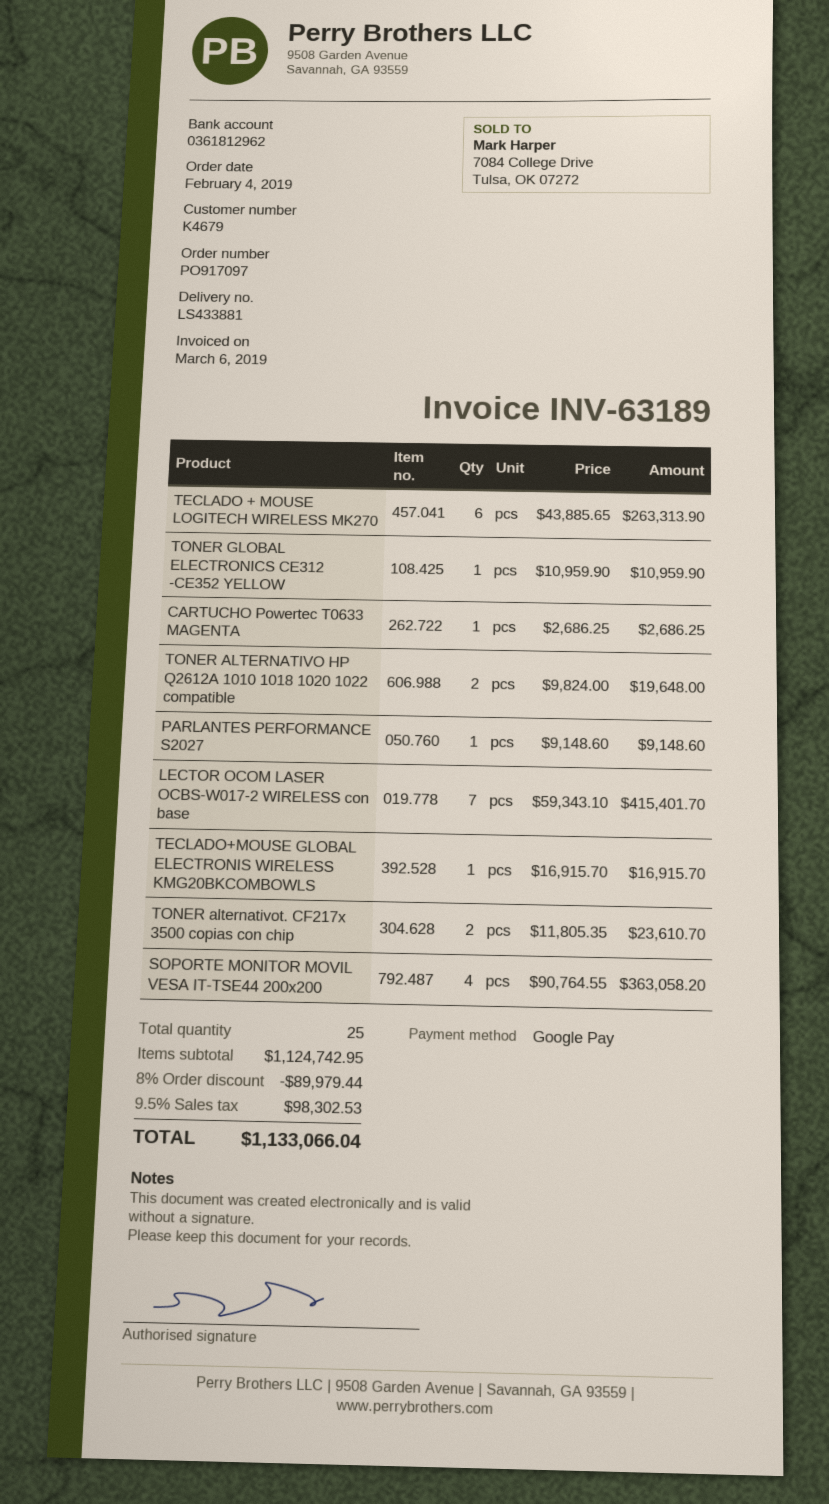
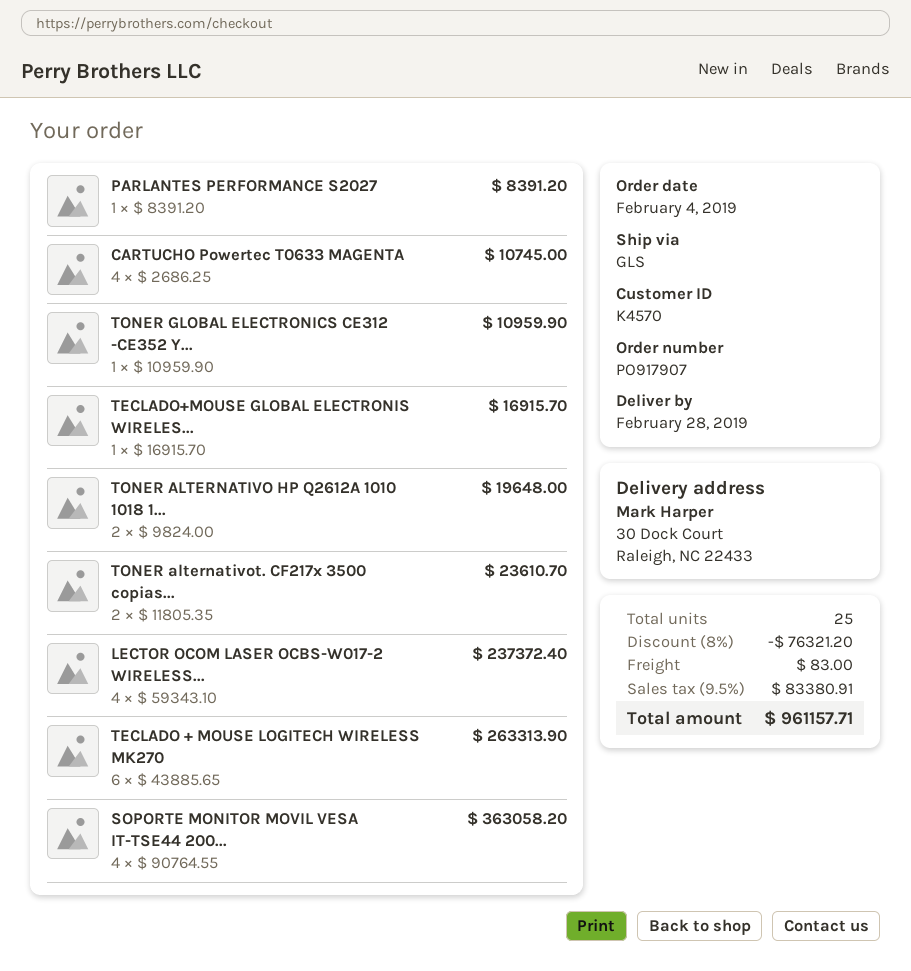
order number: PO917097 -> PO917907
customer number: K4679 -> K4570
CARTUCHO Powertec T0633 MAGENTA: 1 x 2686.25 = 2686.25 -> 4 x 2686.25 = 10745.00
PARLANTES PERFORMANCE S2027: 1 x 9148.60 = 9148.60 -> 1 x 8391.20 = 8391.20
LECTOR OCOM LASER OCBS-W017-2 WIRELESS con base: 7 x 59343.10 = 415401.70 -> 4 x 59343.10 = 237372.40
discount: 8% = 89979.44 -> 8% = 76321.20
shipping: none -> 83.00
tax: 9.5% = 98302.53 -> 9.5% = 83380.91
total: 1133066.04 -> 961157.71

